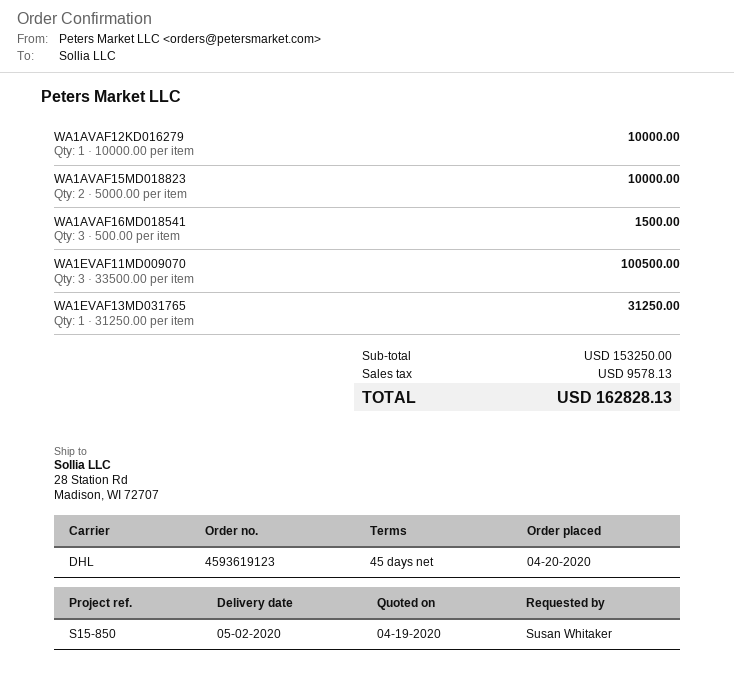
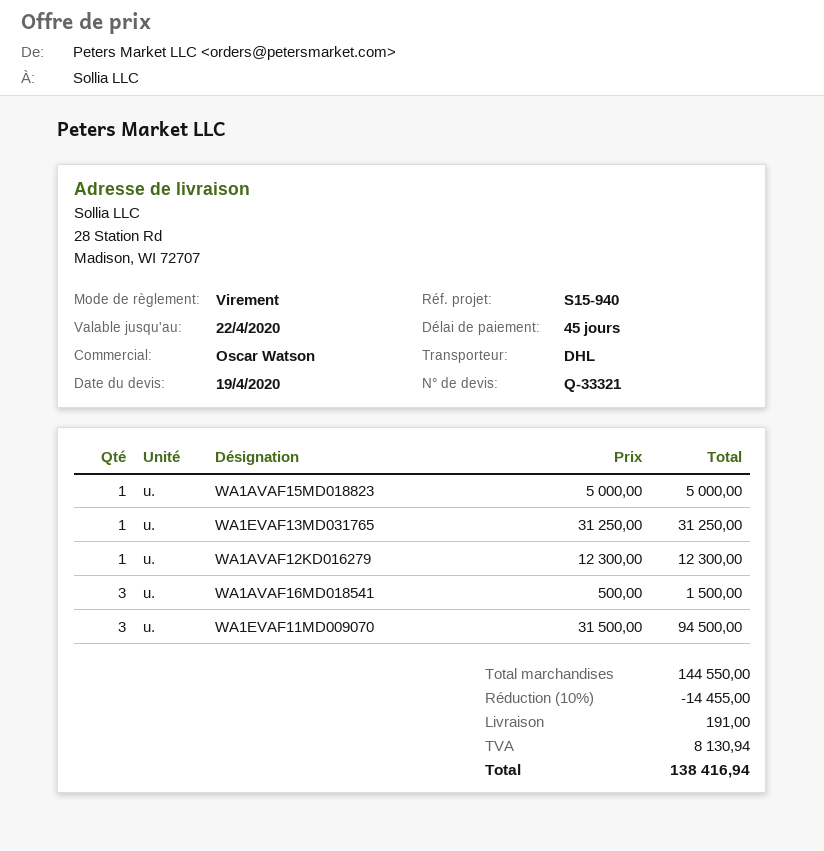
reference: S15-850 -> S15-940
WA1AVAF12KD016279: 1 x 10000.00 = 10000.00 -> 1 x 12300.00 = 12300.00
WA1AVAF15MD018823: 2 x 5000.00 = 10000.00 -> 1 x 5000.00 = 5000.00
WA1EVAF11MD009070: 3 x 33500.00 = 100500.00 -> 3 x 31500.00 = 94500.00
subtotal: 153250.00 -> 144550.00
discount: none -> 10% = 14455.00
shipping: none -> 191.00
tax: 9578.13 -> 8130.94
total: 162828.13 -> 138416.94

